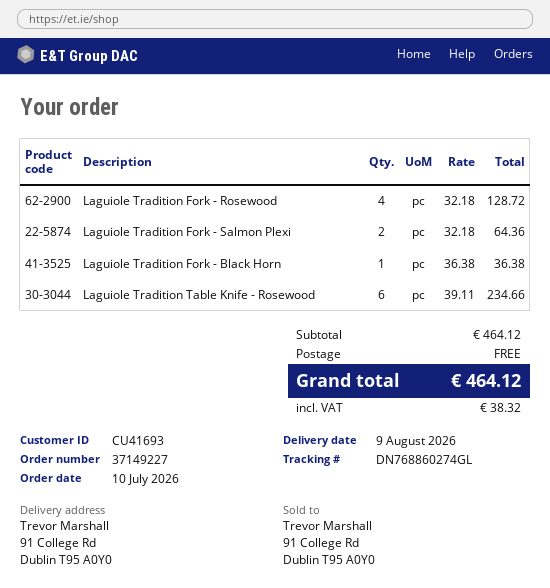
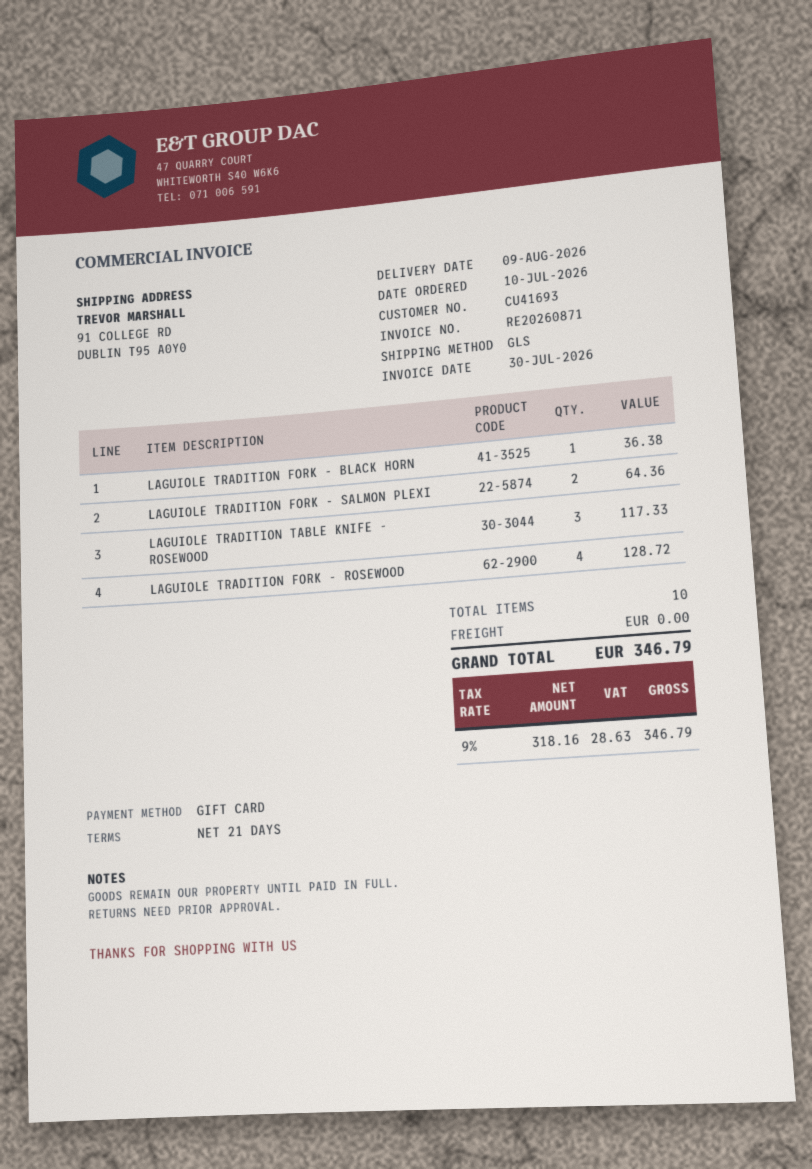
Laguiole Tradition Table Knife - Rosewood: 6 for 234.66 -> 3 for 117.33
tax: 38.32 -> 28.63
total: 464.12 -> 346.79

